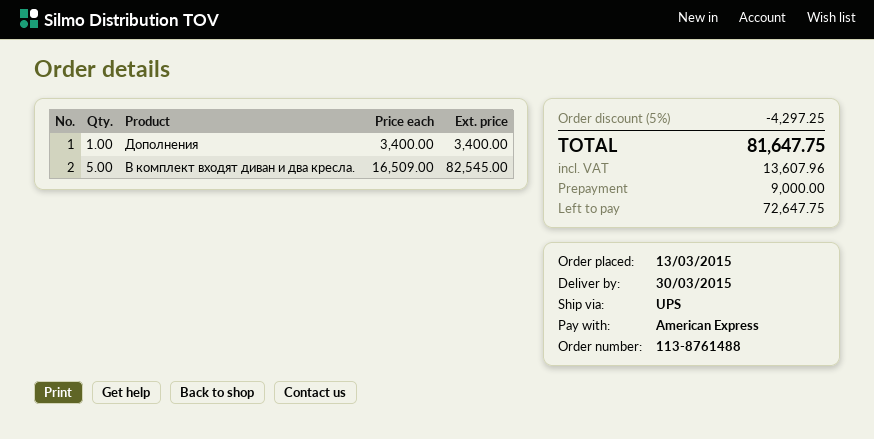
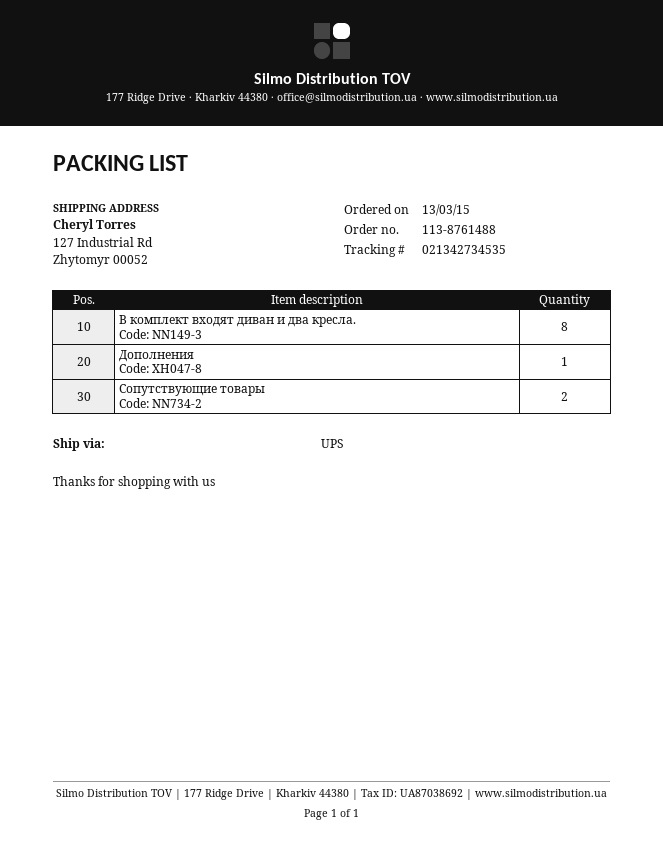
В комплект входят диван и два кресла.: 5 -> 8
Сопутствующие товары: none -> 2

